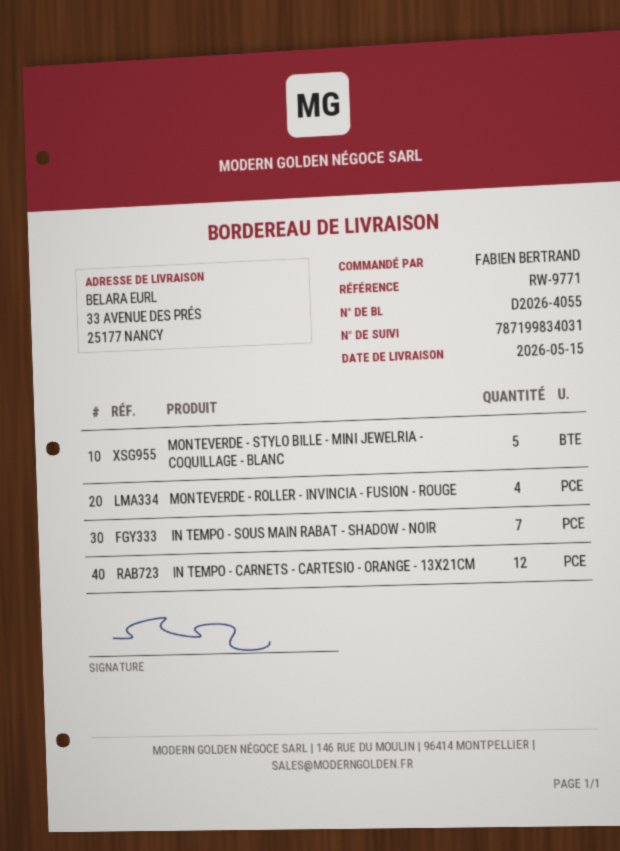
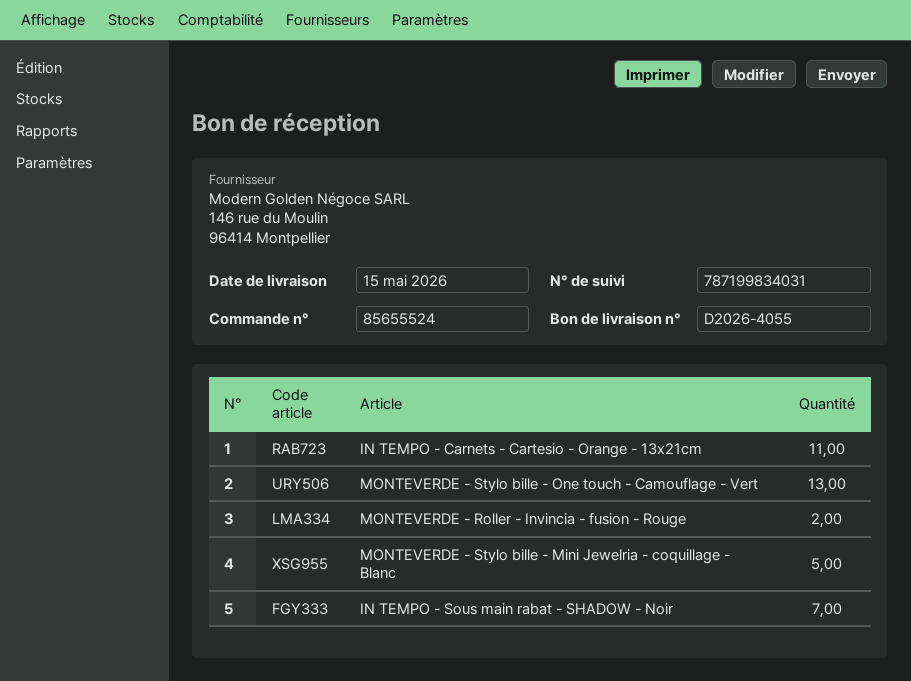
MONTEVERDE - ROLLER - INVINCIA - FUSION - ROUGE: 4 -> 2
IN TEMPO - CARNETS - CARTESIO - ORANGE - 13X21CM: 12 -> 11
MONTEVERDE - Stylo bille - One touch - Camouflage - Vert: none -> 13

